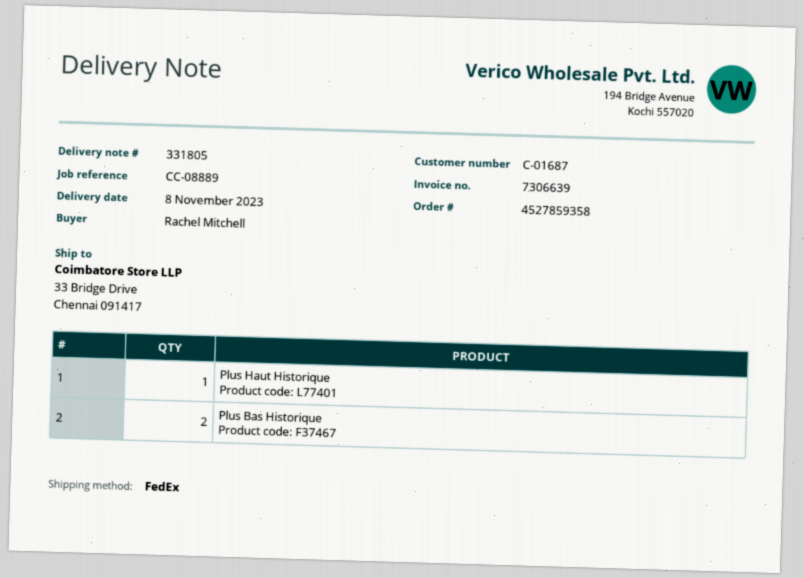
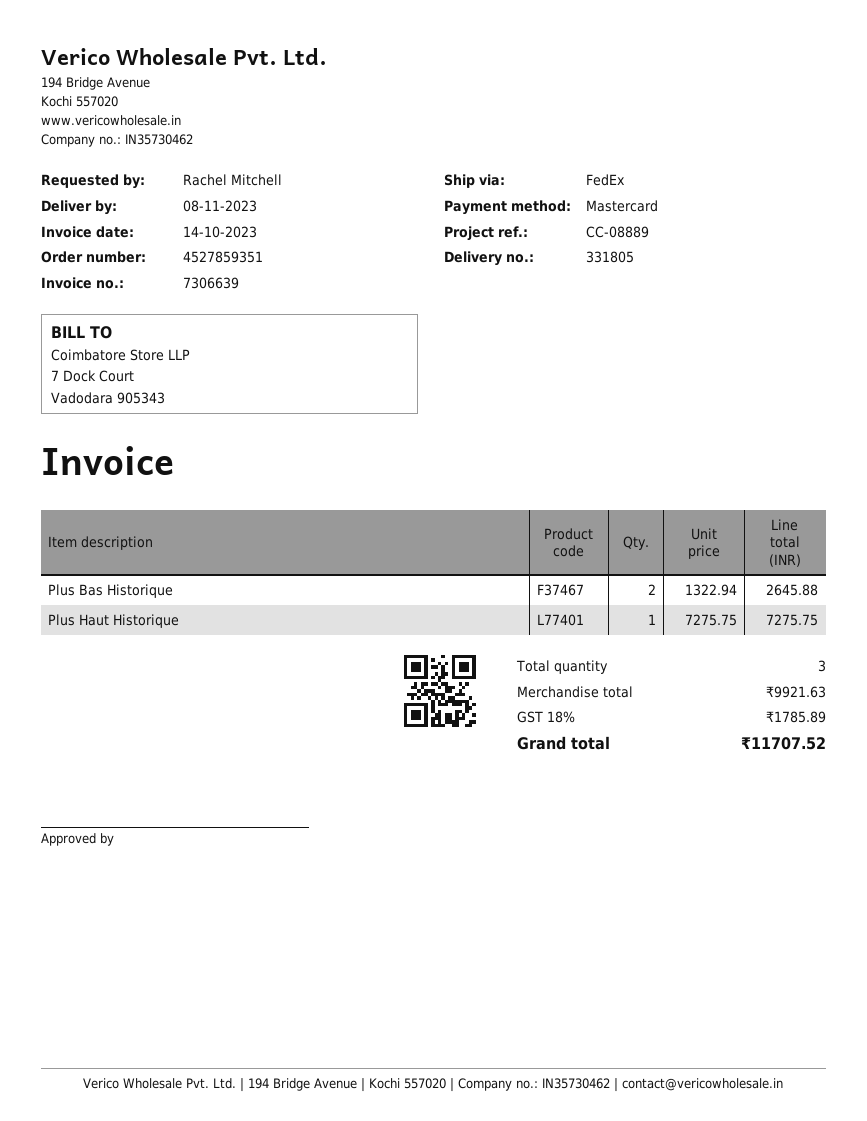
order number: 4527859358 -> 4527859351

